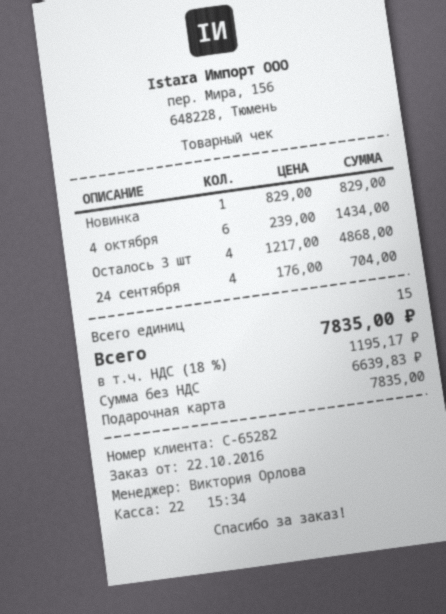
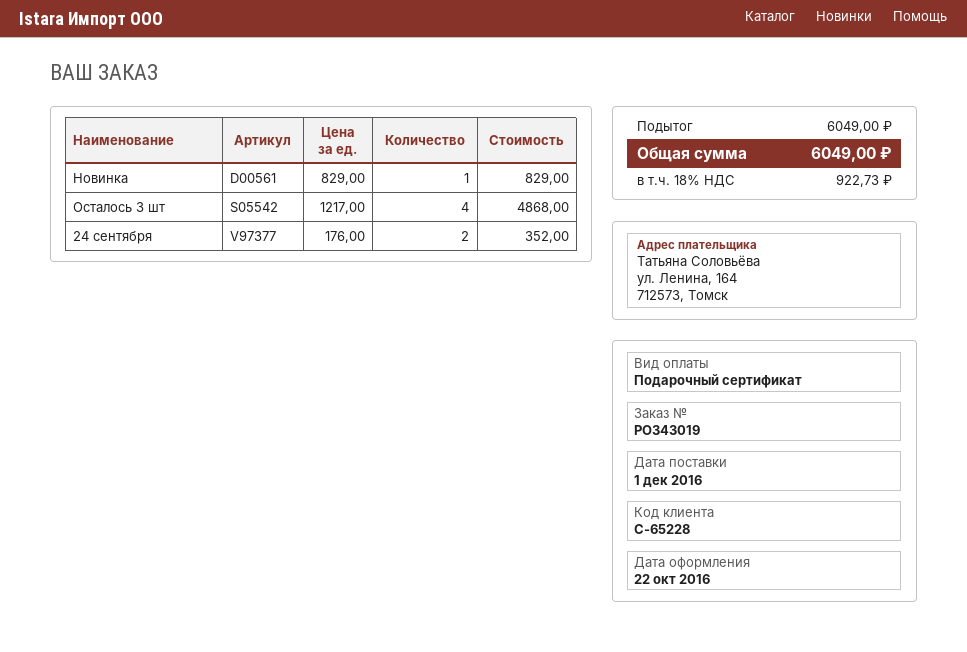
customer number: C-65282 -> C-65228
4 октября: 6 x 239.00 = 1434.00 -> none
24 сентября: 4 x 176.00 = 704.00 -> 2 x 176.00 = 352.00
tax: 18% = 1195.17 -> 18% = 922.73
total: 7835.00 -> 6049.00

